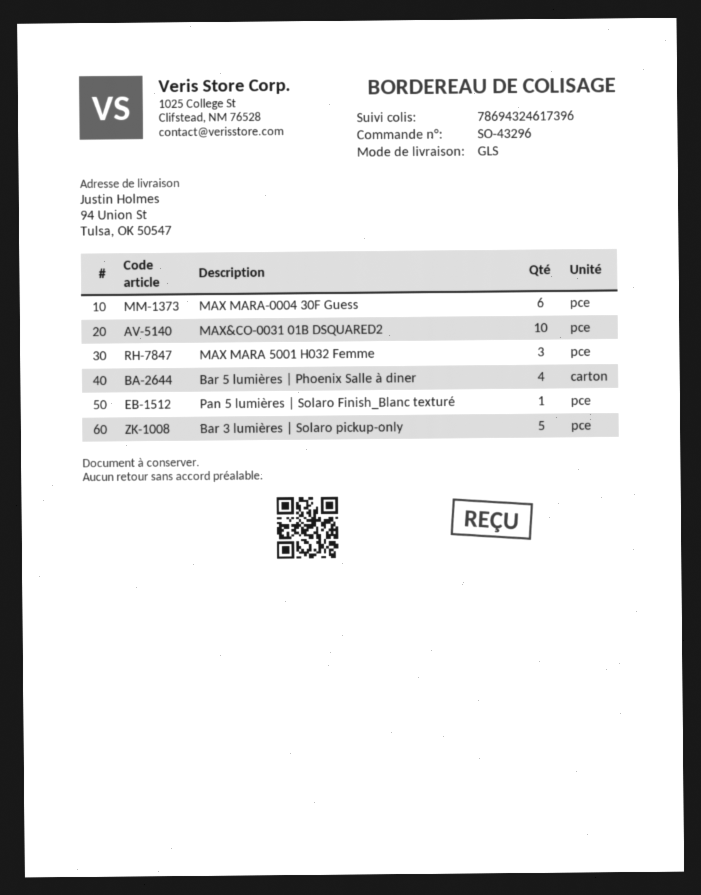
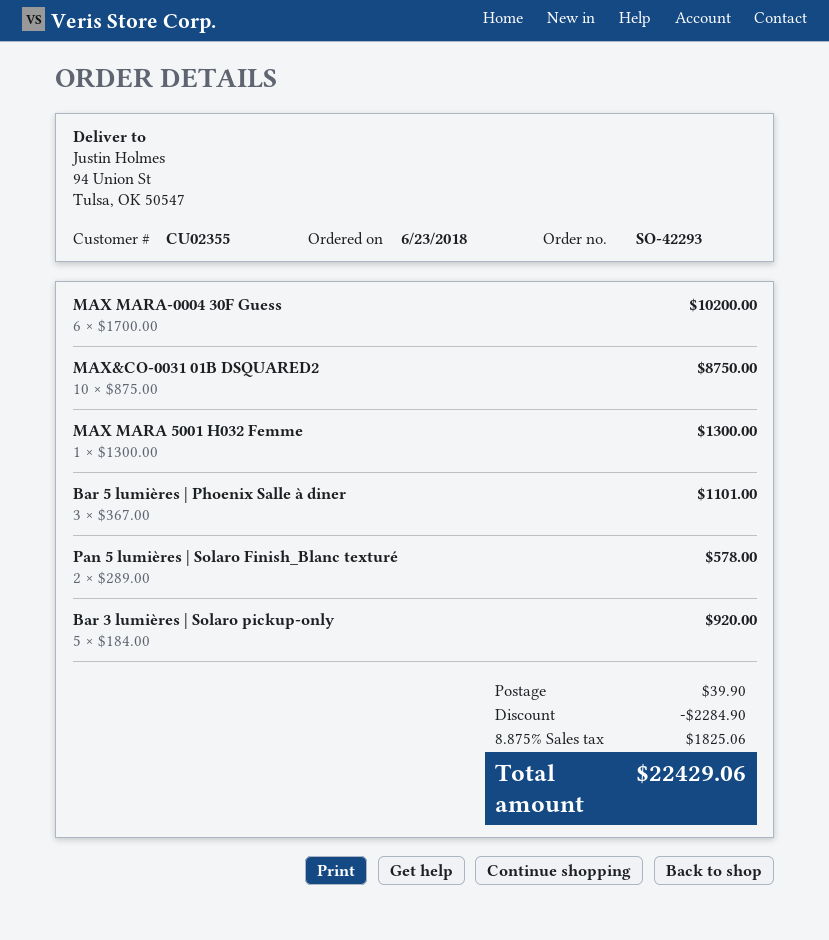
order number: SO-43296 -> SO-42293
MAX MARA 5001 H032 Femme: 3 -> 1
Bar 5 lumières | Phoenix Salle à diner: 4 -> 3
Pan 5 lumières | Solaro Finish_Blanc texturé: 1 -> 2

